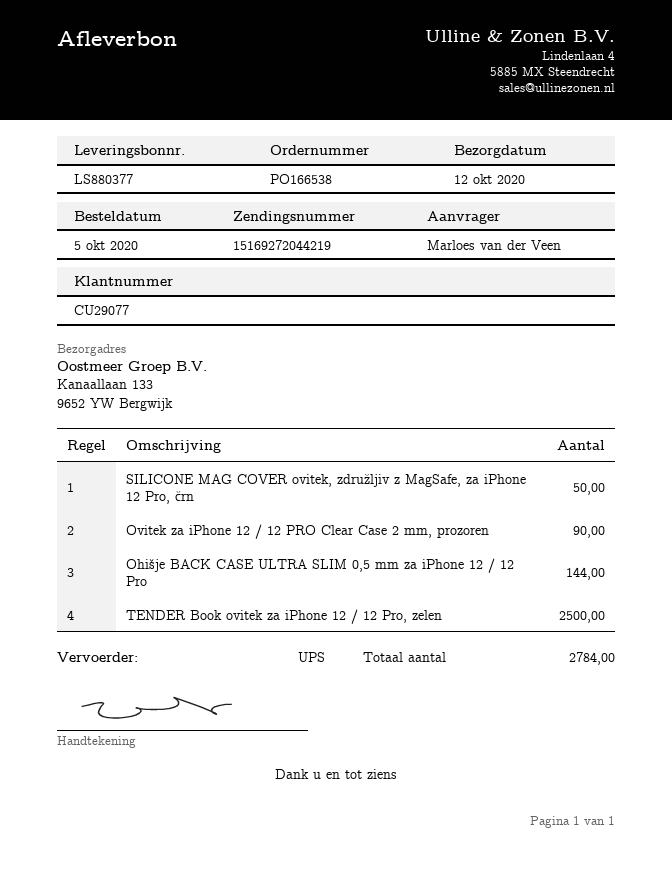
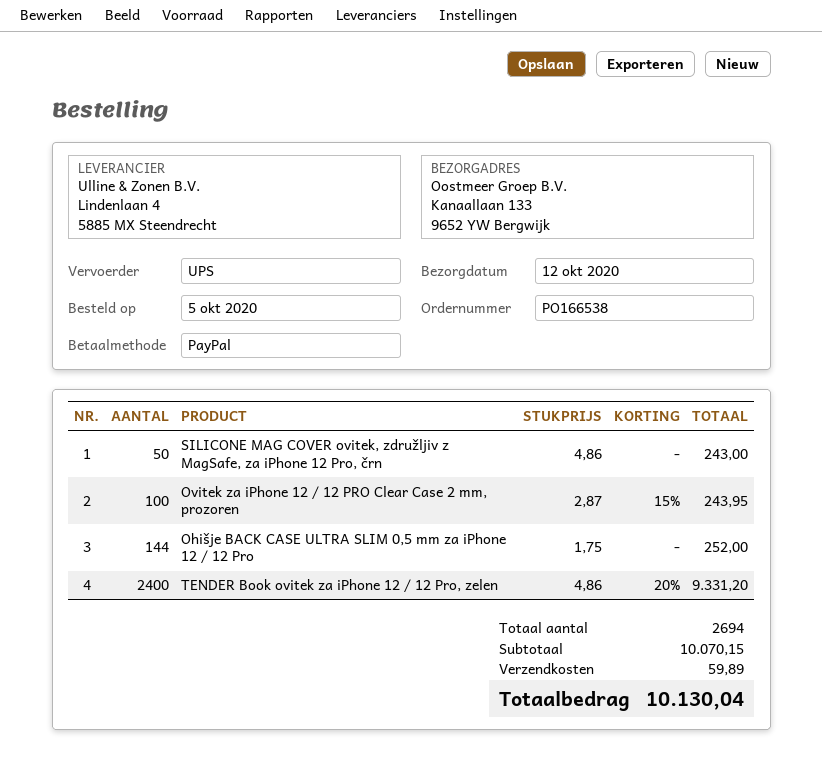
Ovitek za iPhone 12 / 12 PRO Clear Case 2 mm, prozoren: 90 -> 100
TENDER Book ovitek za iPhone 12 / 12 Pro, zelen: 2500 -> 2400
total quantity: 2784 -> 2694

